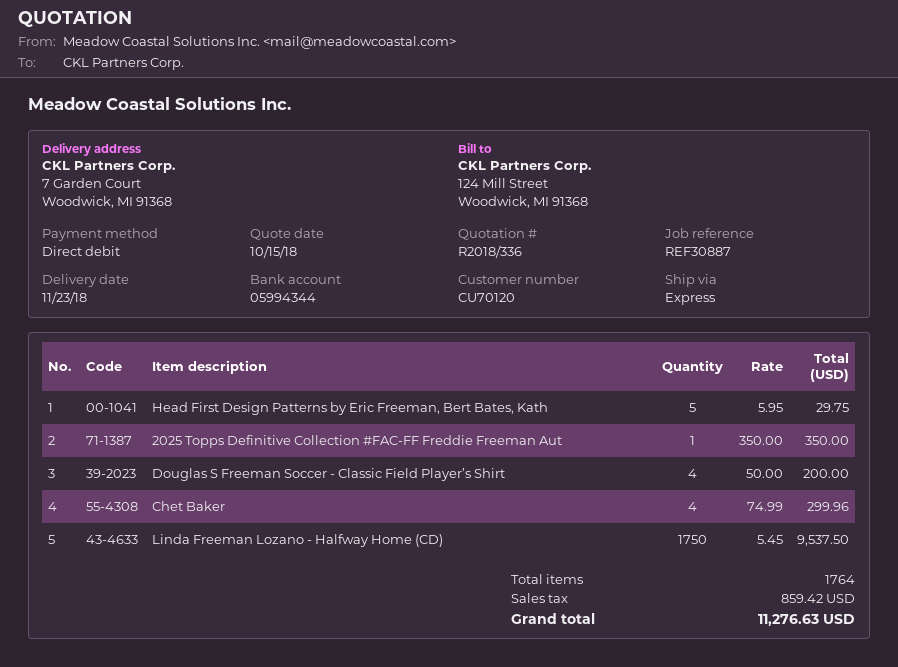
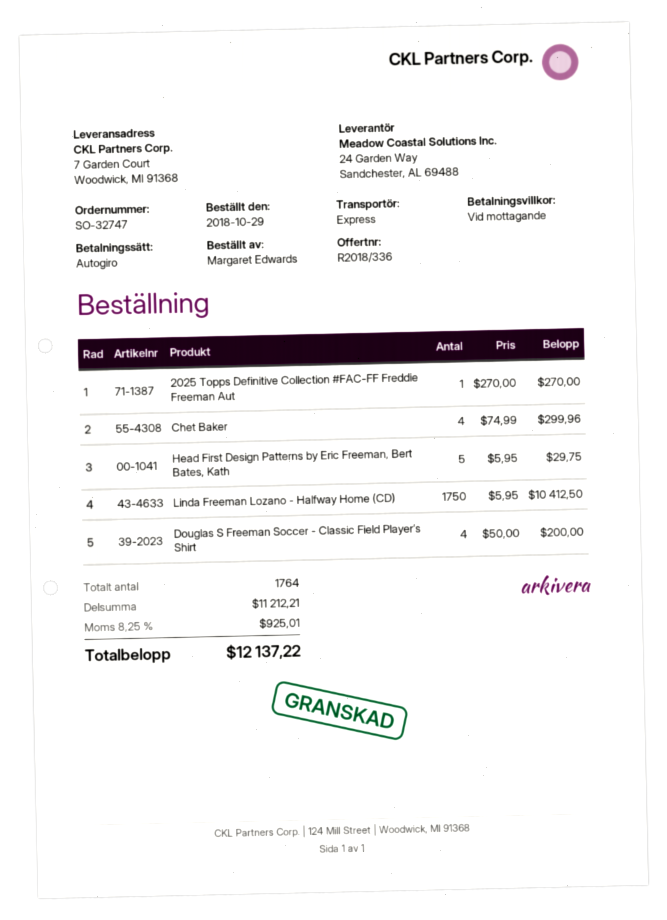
2025 Topps Definitive Collection #FAC-FF Freddie Freeman Aut: 1 x 350.00 = 350.00 -> 1 x 270.00 = 270.00
Linda Freeman Lozano - Halfway Home (CD): 1750 x 5.45 = 9537.50 -> 1750 x 5.95 = 10412.50
tax: 859.42 -> 925.01
total: 11276.63 -> 12137.22

